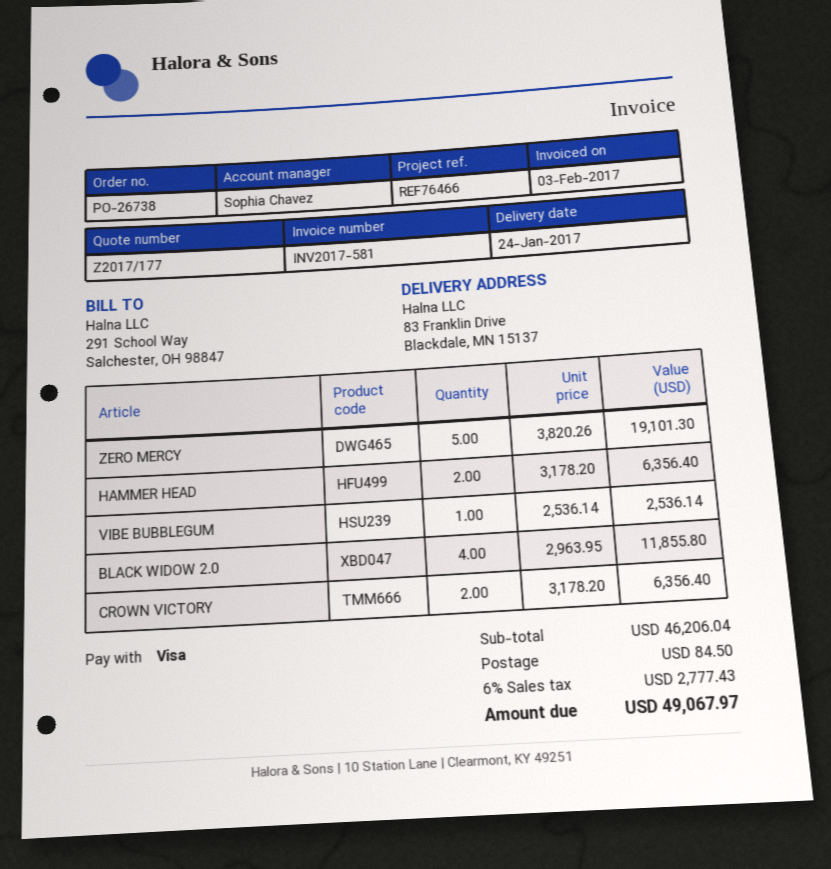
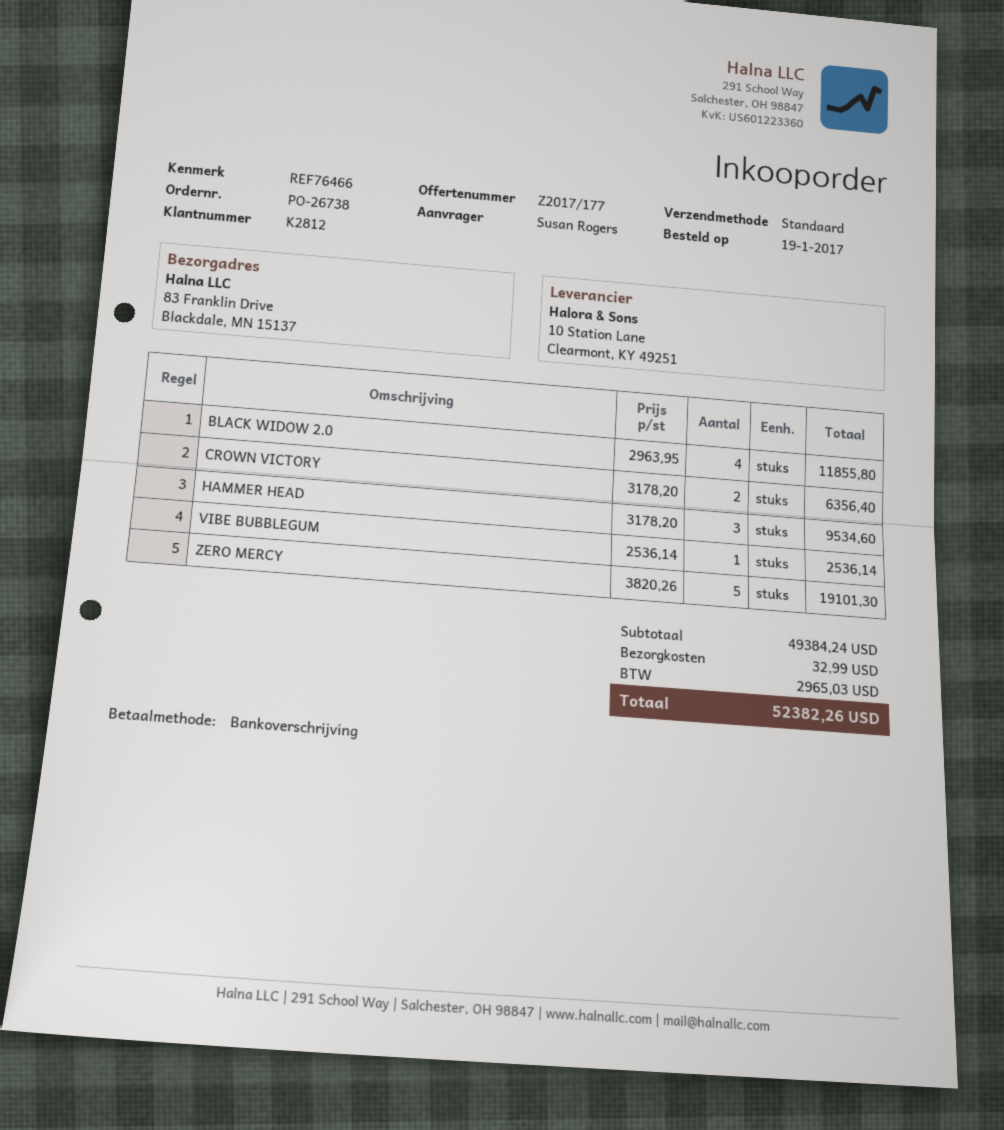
payment method: Visa -> bank transfer
HAMMER HEAD: 2 x 3178.20 = 6356.40 -> 3 x 3178.20 = 9534.60
subtotal: 46206.04 -> 49384.24
shipping: 84.50 -> 32.99
tax: 2777.43 -> 2965.03
total: 49067.97 -> 52382.26

